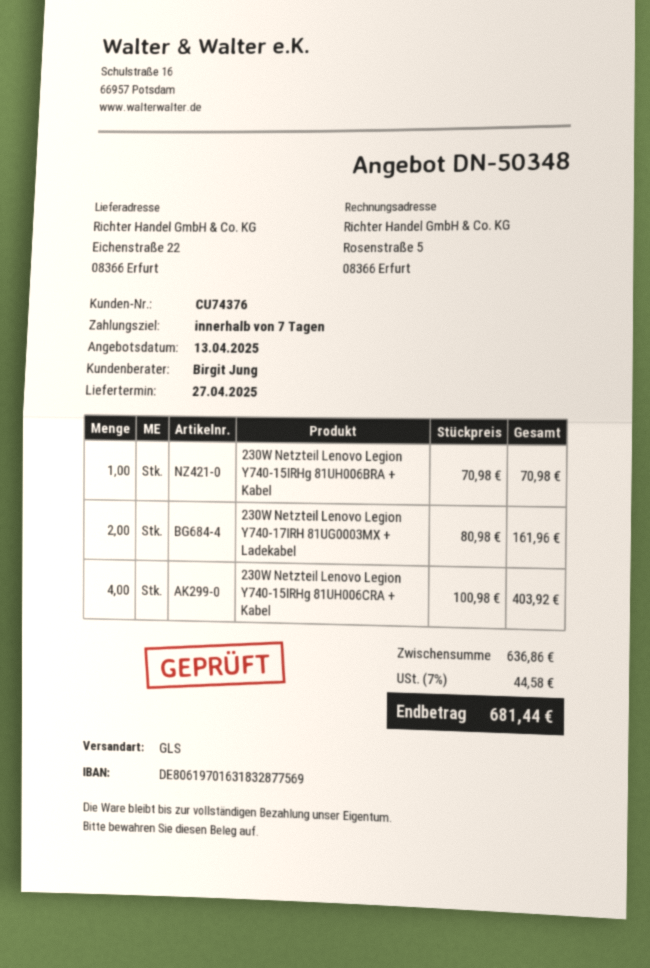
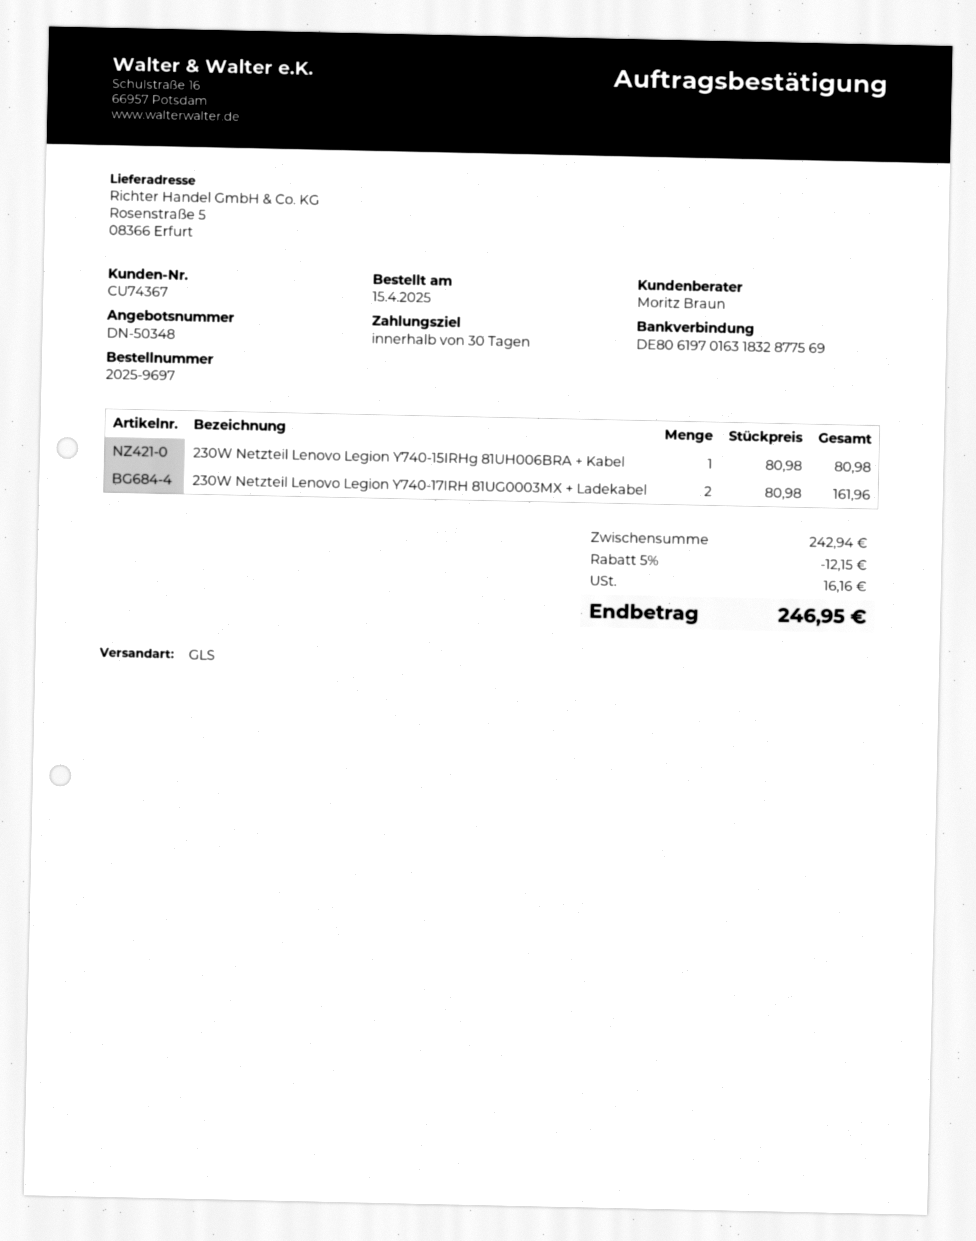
payment terms: 7 days -> 30 days
customer number: CU74376 -> CU74367
sales rep: Birgit Jung -> Moritz Braun
ship to: Eichenstraße 22, 08366 Erfurt -> Rosenstraße 5, 08366 Erfurt
230W Netzteil Lenovo Legion Y740-15IRHg 81UH006BRA + Kabel: 1 x 70.98 = 70.98 -> 1 x 80.98 = 80.98
230W Netzteil Lenovo Legion Y740-15IRHg 81UH006CRA + Kabel: 4 x 100.98 = 403.92 -> none
subtotal: 636.86 -> 242.94
discount: none -> 5% = 12.15
tax: 44.58 -> 16.16
total: 681.44 -> 246.95

